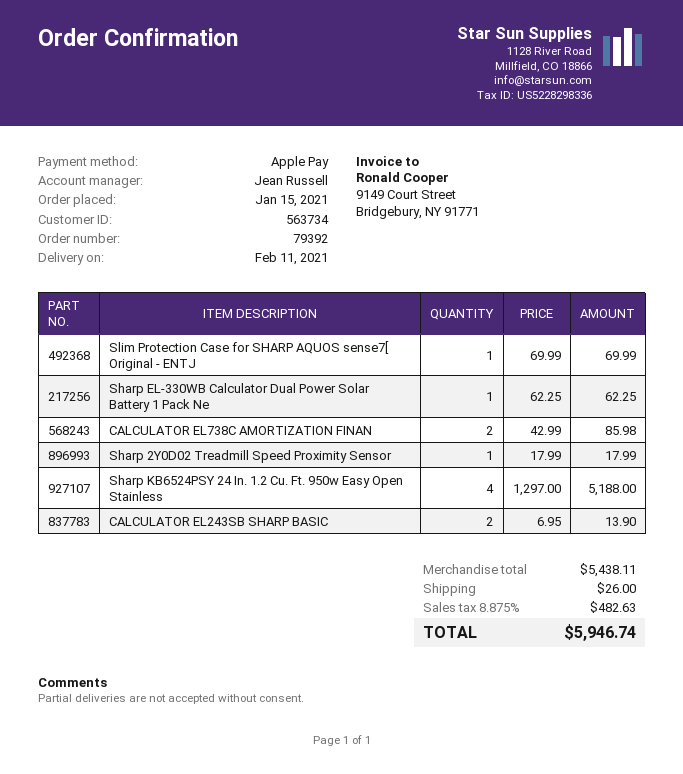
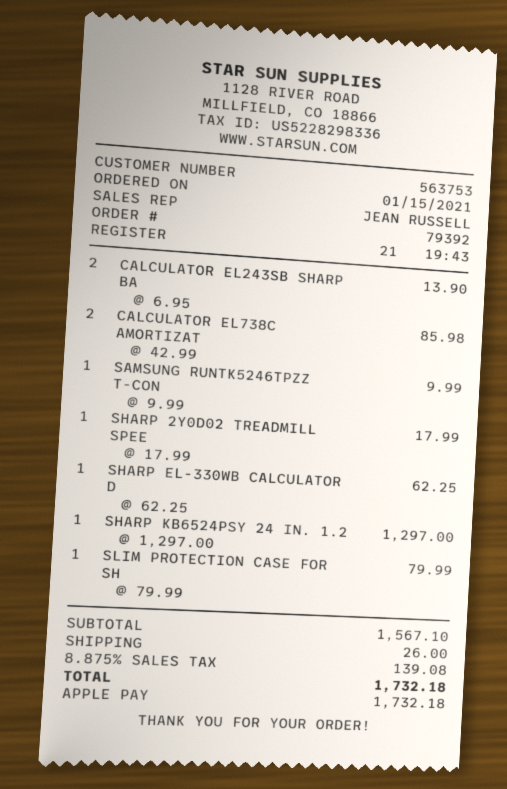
customer number: 563734 -> 563753
Slim Protection Case for SHARP AQUOS sense7[ Original - ENTJ: 1 x 69.99 = 69.99 -> 1 x 79.99 = 79.99
Sharp KB6524PSY 24 In. 1.2 Cu. Ft. 950w Easy Open Stainless: 4 x 1297.00 = 5188.00 -> 1 x 1297.00 = 1297.00
SAMSUNG RUNTK5246TPZZ T-CON: none -> 1 x 9.99 = 9.99
subtotal: 5438.11 -> 1567.10
tax: 8.875% = 482.63 -> 8.875% = 139.08
total: 5946.74 -> 1732.18

